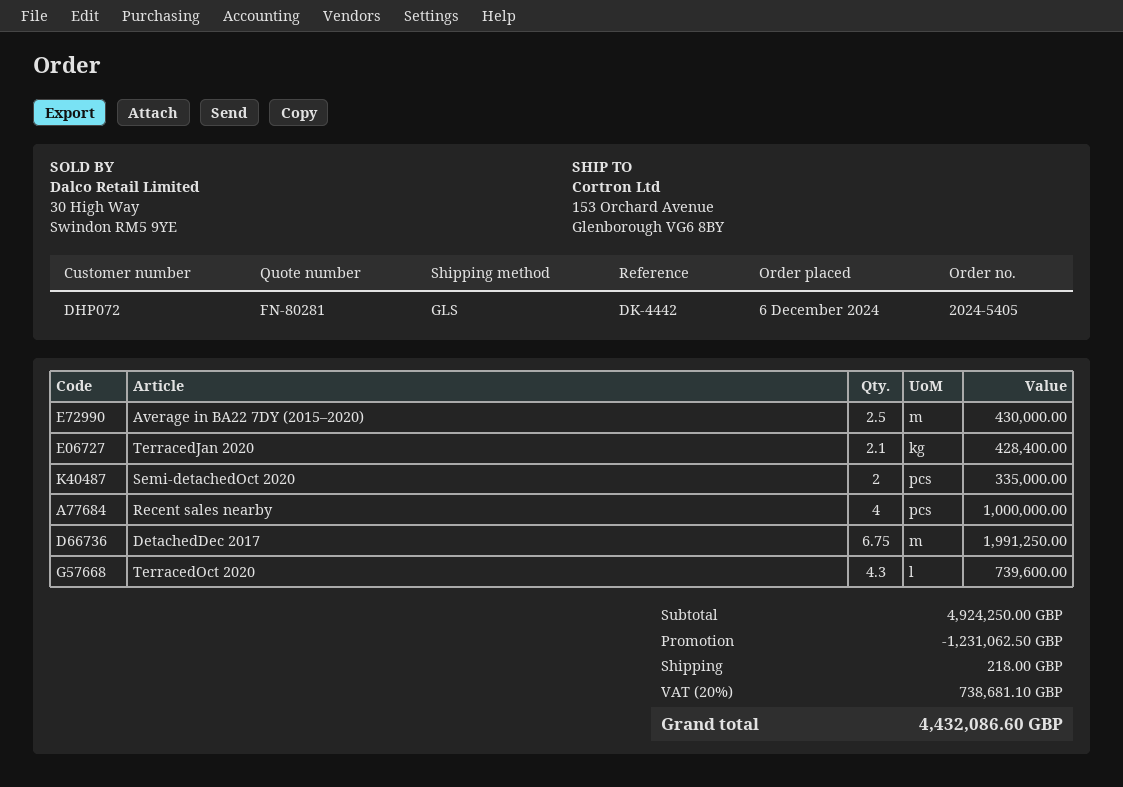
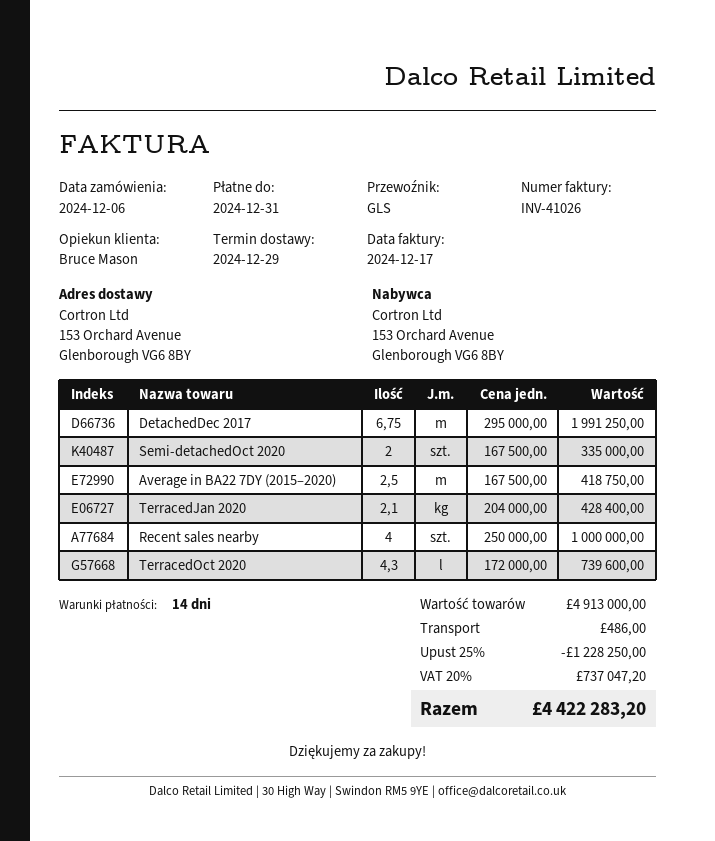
Average in BA22 7DY (2015–2020): 2.5 for 430000.00 -> 2.5 for 418750.00
subtotal: 4924250.00 -> 4913000.00
discount: 1231062.50 -> 1228250.00
shipping: 218.00 -> 486.00
tax: 20% = 738681.10 -> 20% = 737047.20
total: 4432086.60 -> 4422283.20

